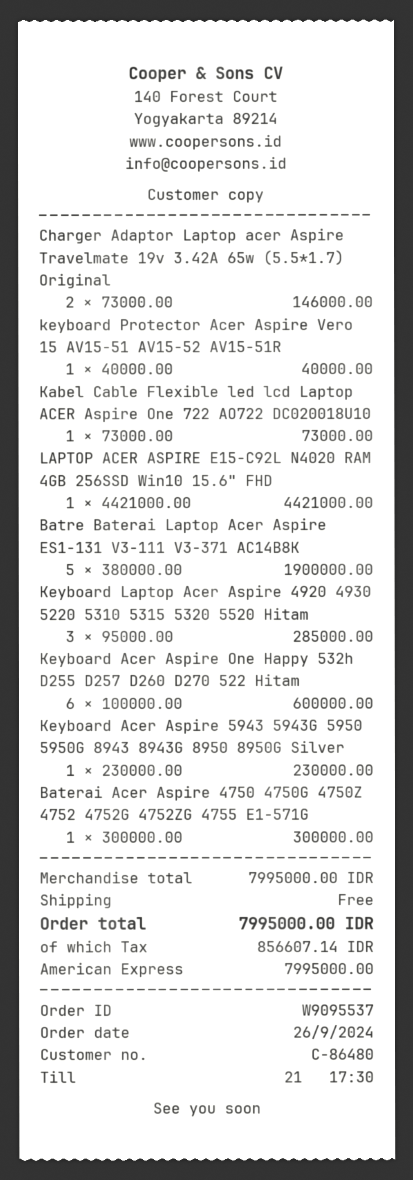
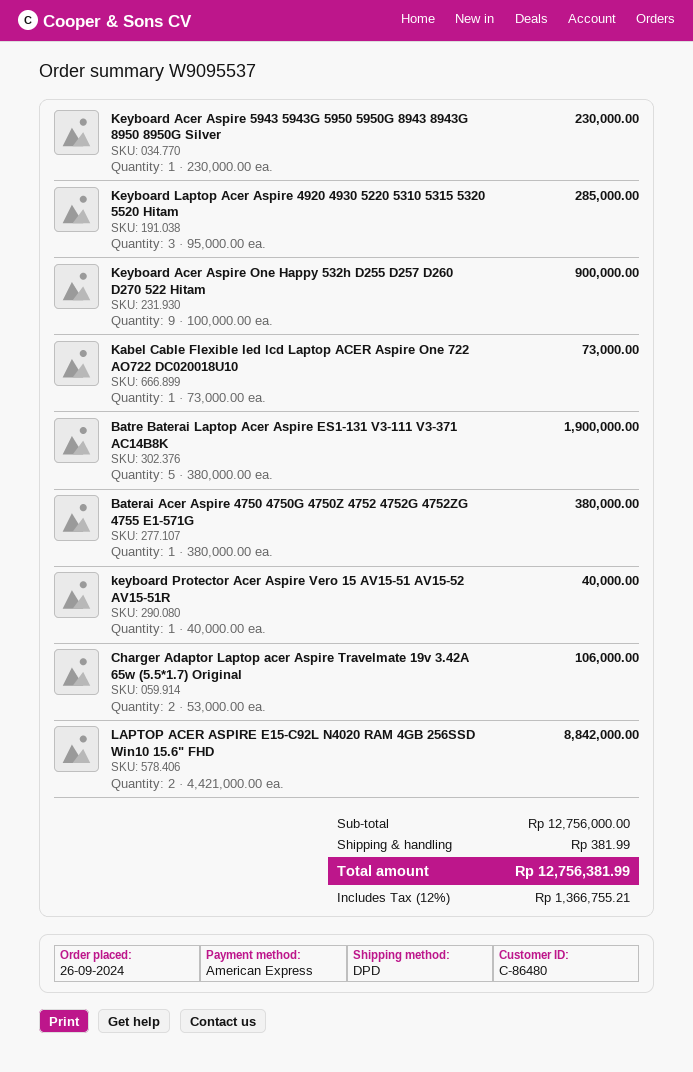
Charger Adaptor Laptop acer Aspire Travelmate 19v 3.42A 65w (5.5*1.7) Original: 2 x 73000.00 = 146000.00 -> 2 x 53000.00 = 106000.00
LAPTOP ACER ASPIRE E15-C92L N4020 RAM 4GB 256SSD Win10 15.6" FHD: 1 x 4421000.00 = 4421000.00 -> 2 x 4421000.00 = 8842000.00
Keyboard Acer Aspire One Happy 532h D255 D257 D260 D270 522 Hitam: 6 x 100000.00 = 600000.00 -> 9 x 100000.00 = 900000.00
Baterai Acer Aspire 4750 4750G 4750Z 4752 4752G 4752ZG 4755 E1-571G: 1 x 300000.00 = 300000.00 -> 1 x 380000.00 = 380000.00
subtotal: 7995000.00 -> 12756000.00
shipping: 0.00 -> 381.99
tax: 856607.14 -> 1366755.21
total: 7995000.00 -> 12756381.99

